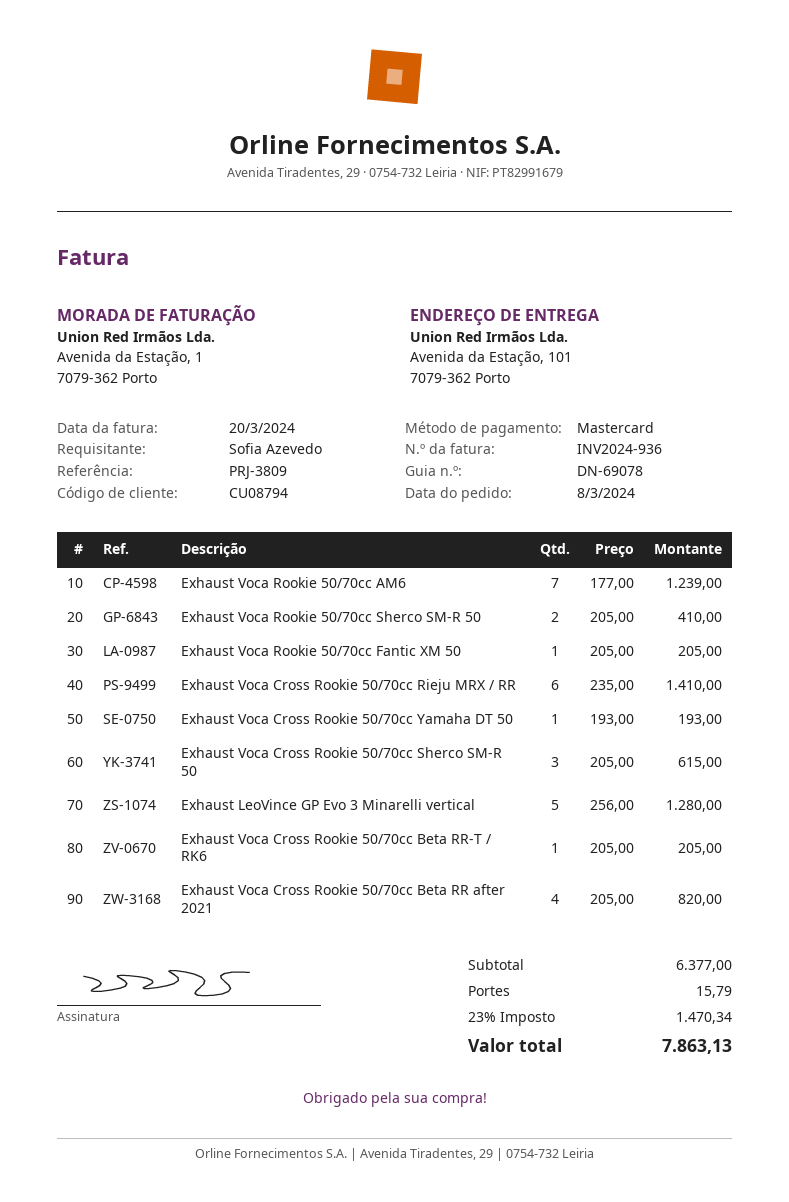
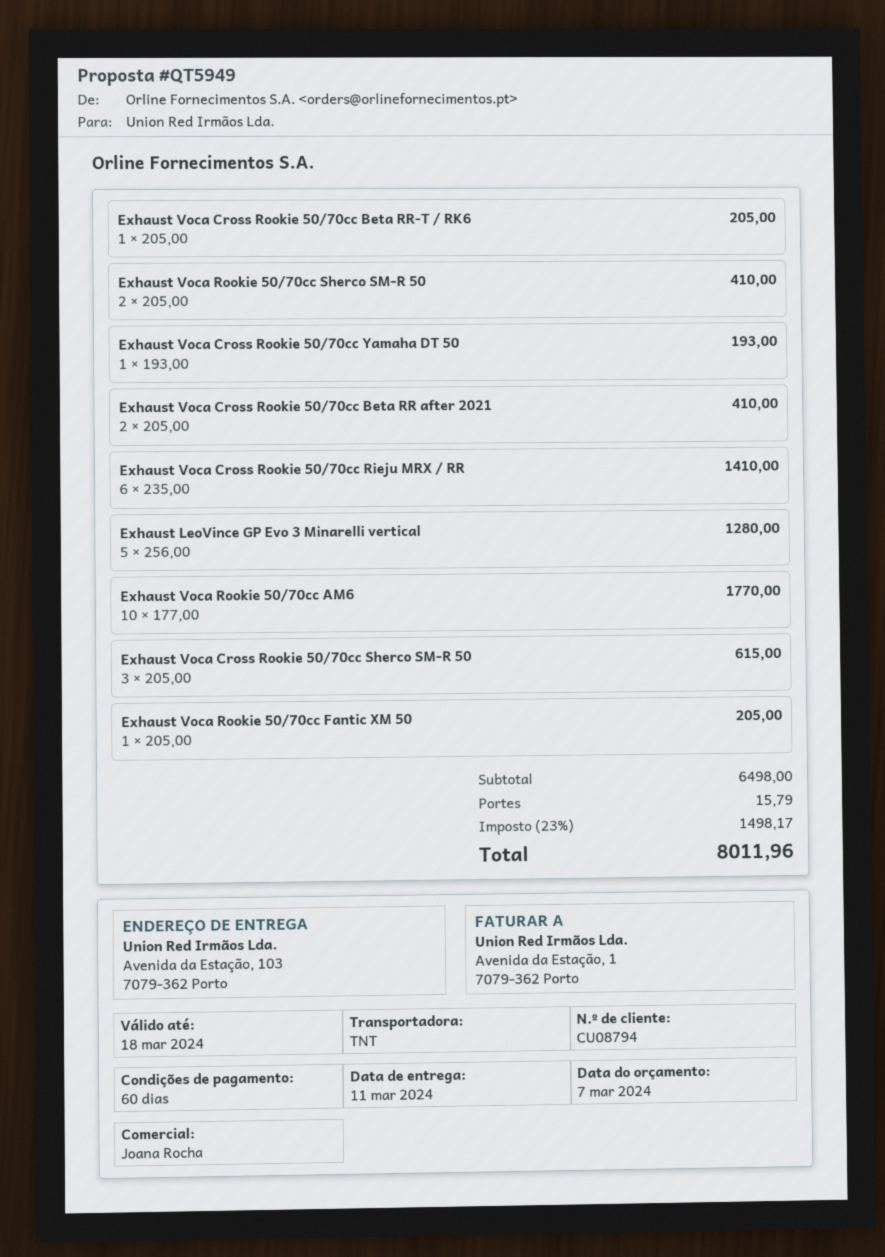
ship to: Avenida da Estação, 101, 7079-362 Porto -> Avenida da Estação, 103, 7079-362 Porto
Exhaust Voca Rookie 50/70cc AM6: 7 x 177.00 = 1239.00 -> 10 x 177.00 = 1770.00
Exhaust Voca Cross Rookie 50/70cc Beta RR after 2021: 4 x 205.00 = 820.00 -> 2 x 205.00 = 410.00
subtotal: 6377.00 -> 6498.00
tax: 23% = 1470.34 -> 23% = 1498.17
total: 7863.13 -> 8011.96

